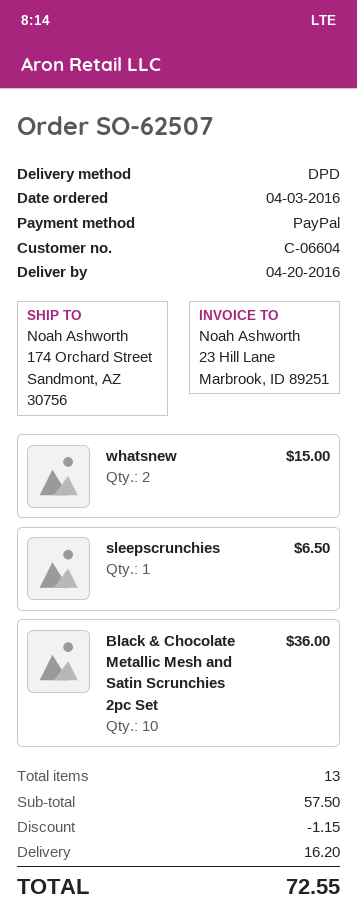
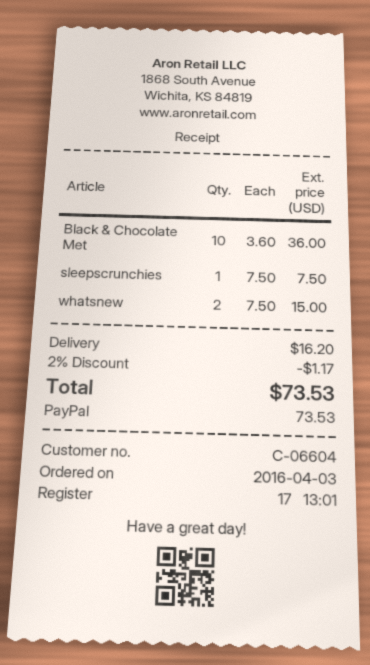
sleepscrunchies: 1 for 6.50 -> 1 for 7.50
discount: 1.15 -> 1.17
total: 72.55 -> 73.53

